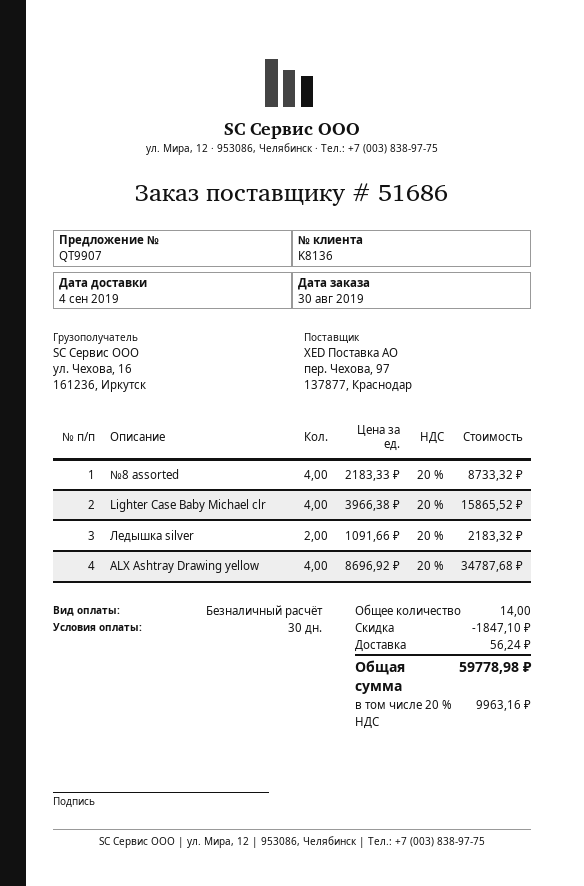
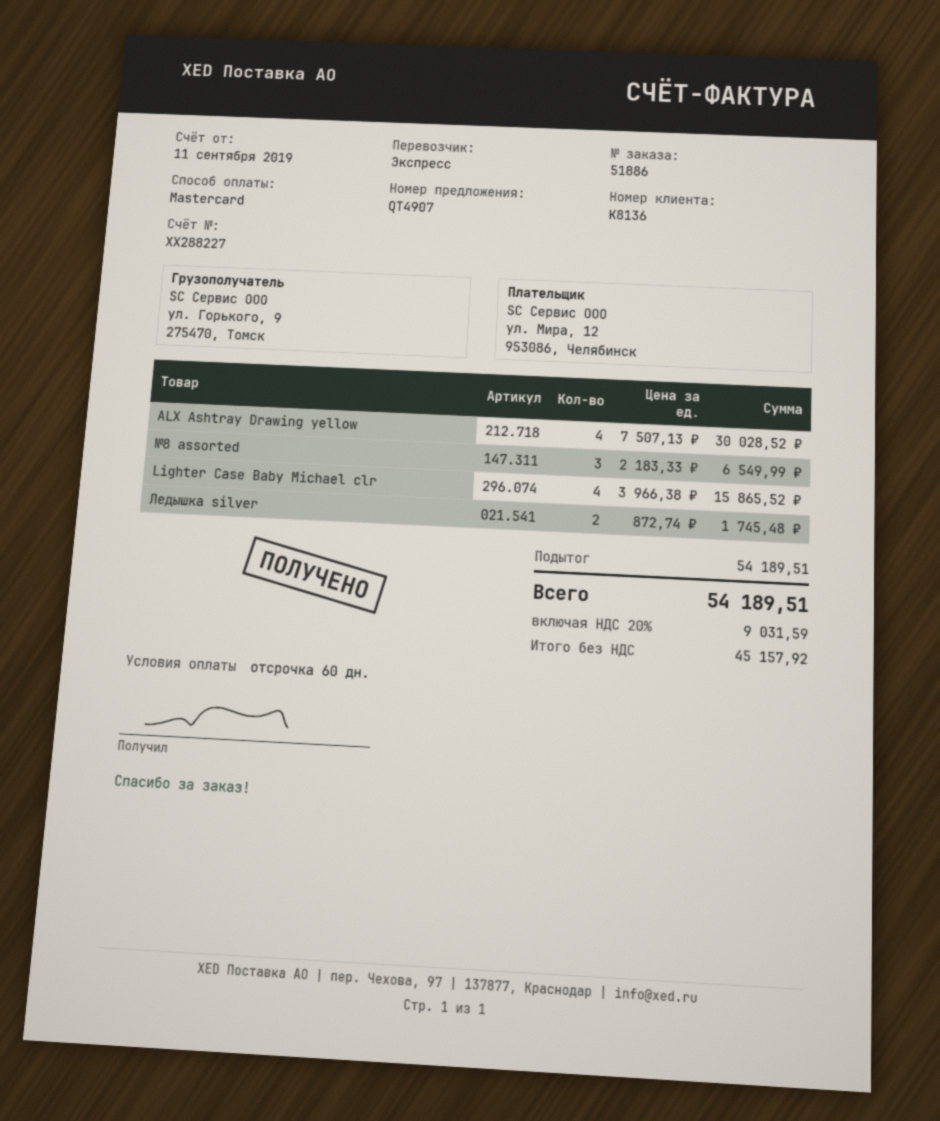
quote number: QT9907 -> QT4907
order number: 51686 -> 51886
payment terms: 30 days -> 60 days
payment method: bank transfer -> Mastercard
ship to: ул. Чехова, 16, 161236, Иркутск -> ул. Горького, 9, 275470, Томск
№8 assorted: 4 x 2183.33 = 8733.32 -> 3 x 2183.33 = 6549.99
Ледышка silver: 2 x 1091.66 = 2183.32 -> 2 x 872.74 = 1745.48
ALX Ashtray Drawing yellow: 4 x 8696.92 = 34787.68 -> 4 x 7507.13 = 30028.52
discount: 1847.10 -> none
shipping: 56.24 -> none
tax: 20% = 9963.16 -> 20% = 9031.59
total: 59778.98 -> 54189.51

